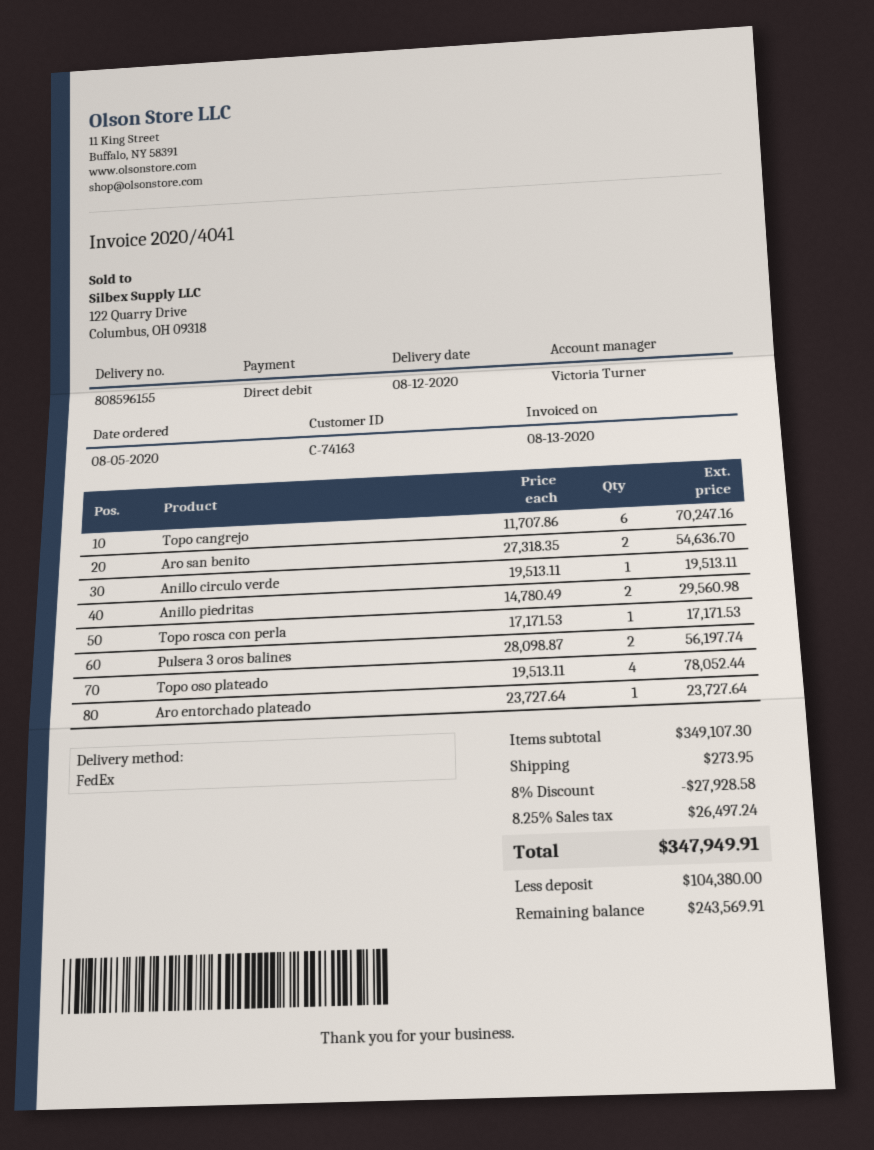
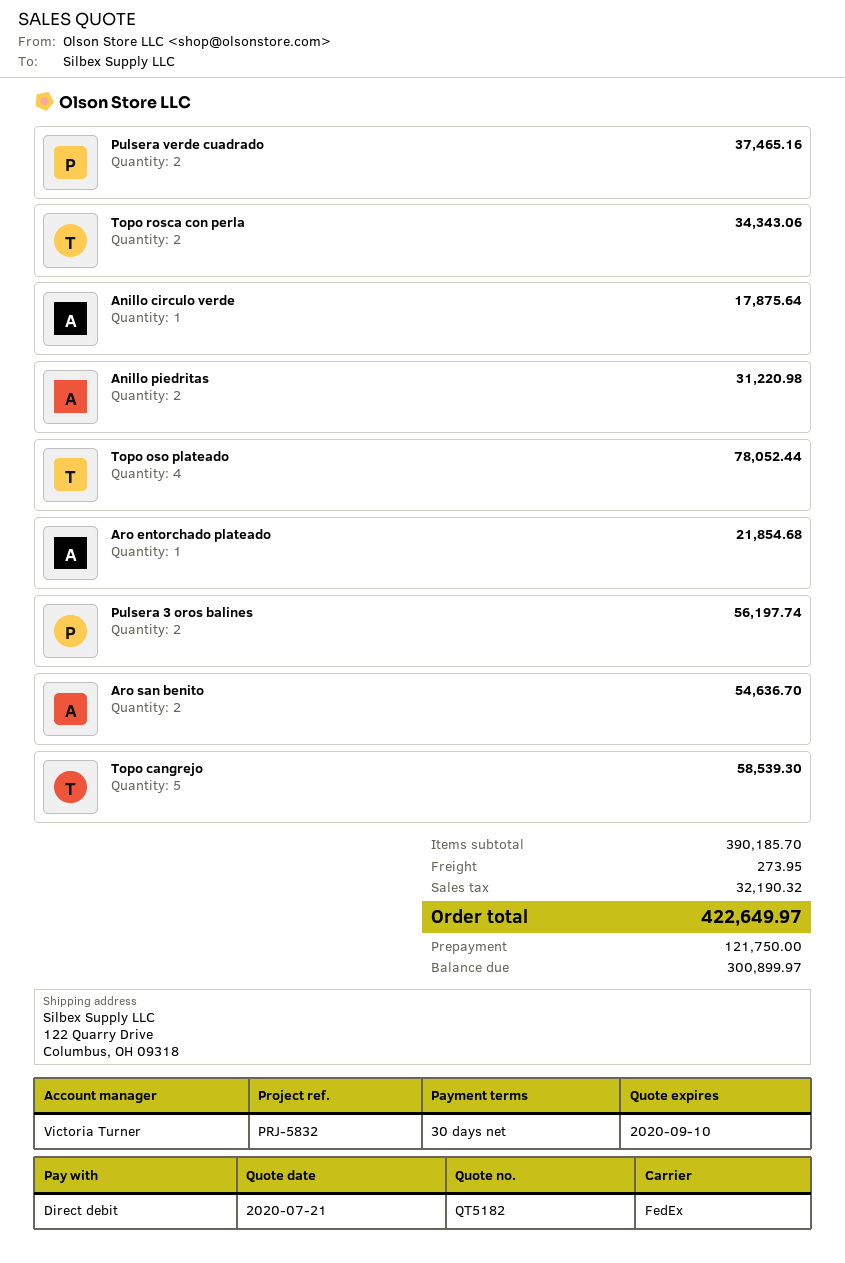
Topo cangrejo: 6 for 70247.16 -> 5 for 58539.30
Anillo circulo verde: 1 for 19513.11 -> 1 for 17875.64
Anillo piedritas: 2 for 29560.98 -> 2 for 31220.98
Topo rosca con perla: 1 for 17171.53 -> 2 for 34343.06
Aro entorchado plateado: 1 for 23727.64 -> 1 for 21854.68
Pulsera verde cuadrado: none -> 2 for 37465.16
subtotal: 349107.30 -> 390185.70
discount: 8% = 27928.58 -> none
tax: 26497.24 -> 32190.32
total: 347949.91 -> 422649.97
deposit: 104380.00 -> 121750.00
balance: 243569.91 -> 300899.97

